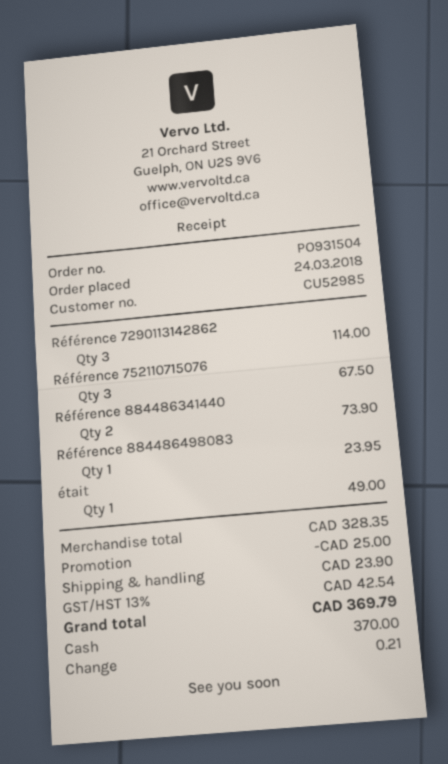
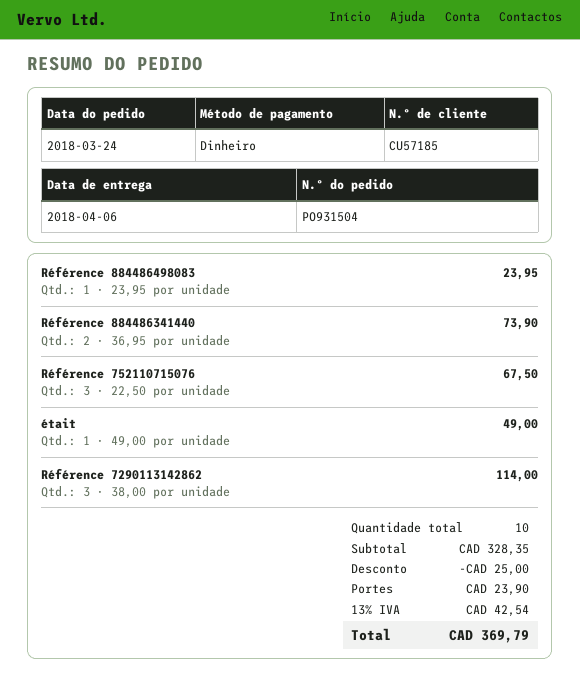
customer number: CU52985 -> CU57185

